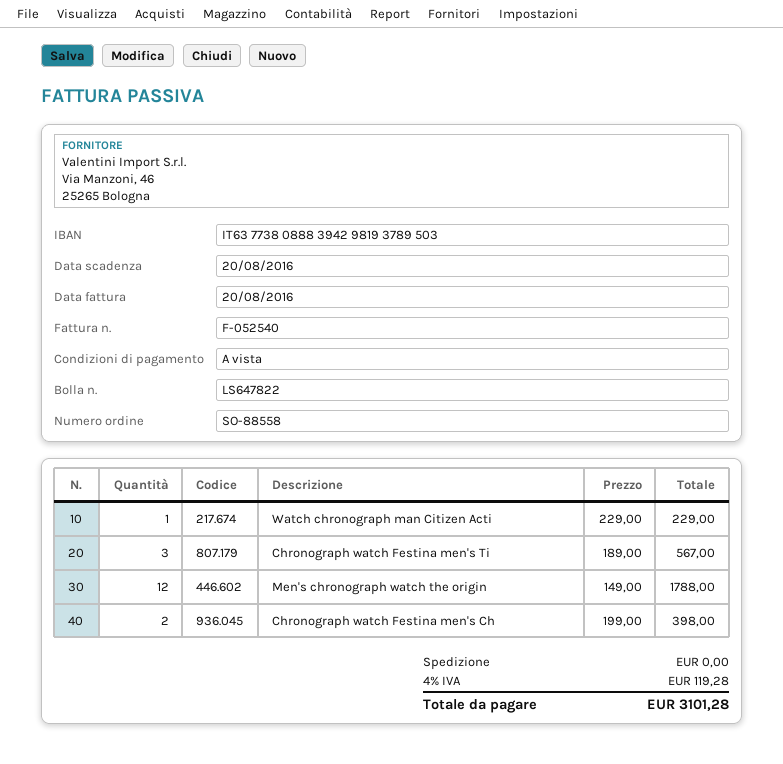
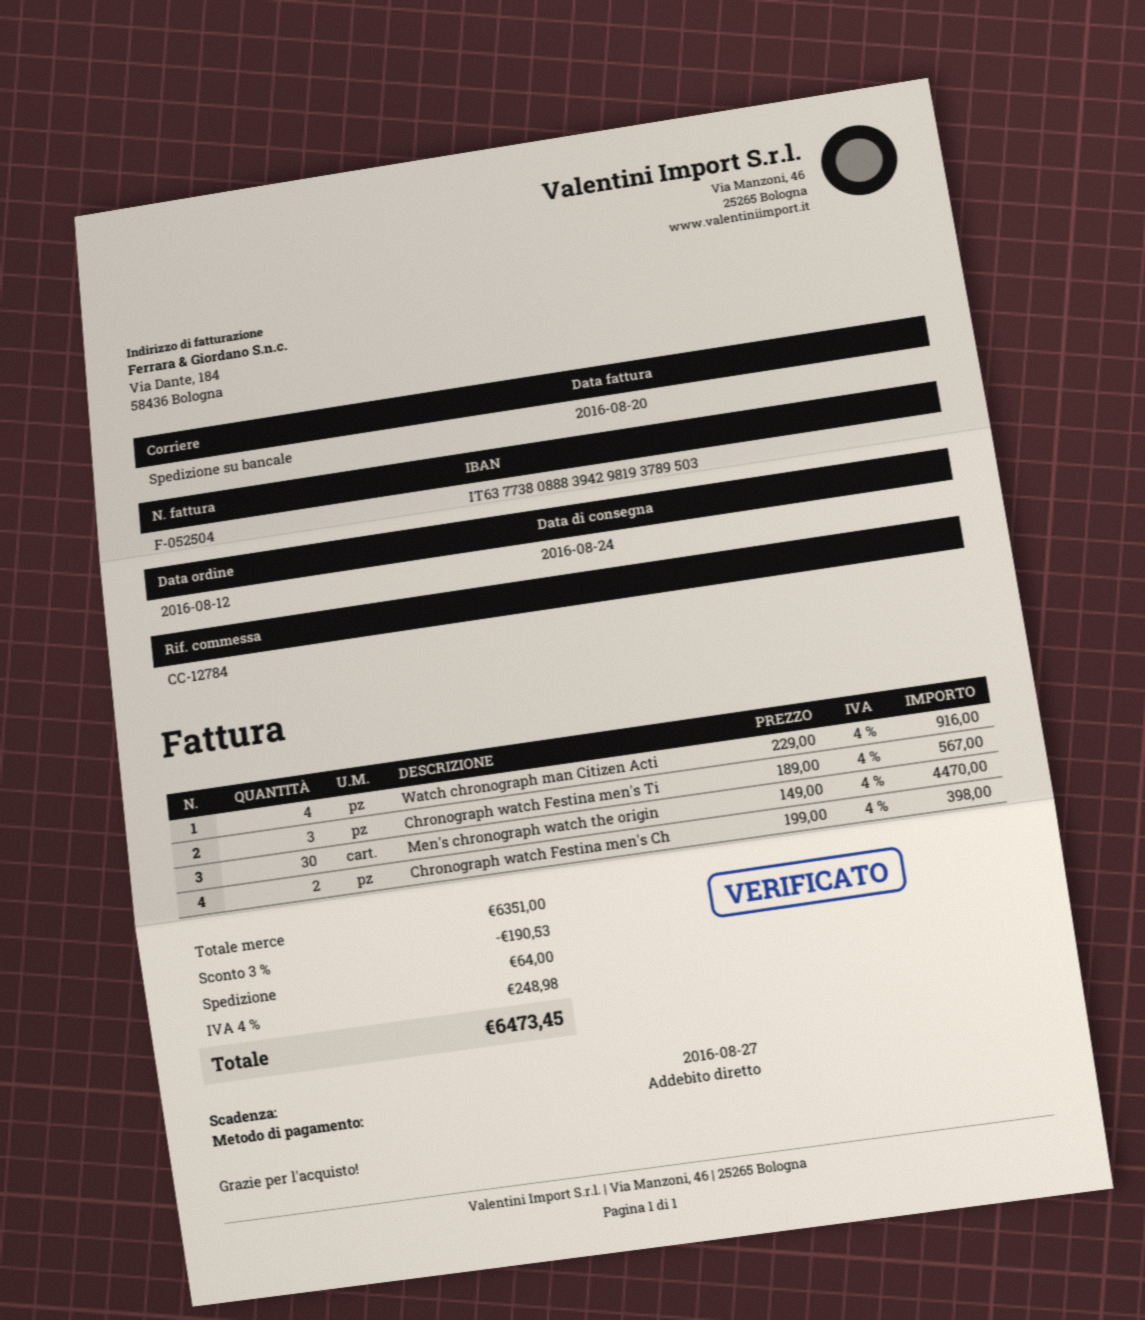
invoice number: F-052540 -> F-052504
due date: 2016-08-20 -> 2016-08-27
Watch chronograph man Citizen Acti: 1 x 229.00 = 229.00 -> 4 x 229.00 = 916.00
Men's chronograph watch the origin: 12 x 149.00 = 1788.00 -> 30 x 149.00 = 4470.00
discount: none -> 3% = 190.53
shipping: 0.00 -> 64.00
tax: 4% = 119.28 -> 4% = 248.98
total: 3101.28 -> 6473.45

